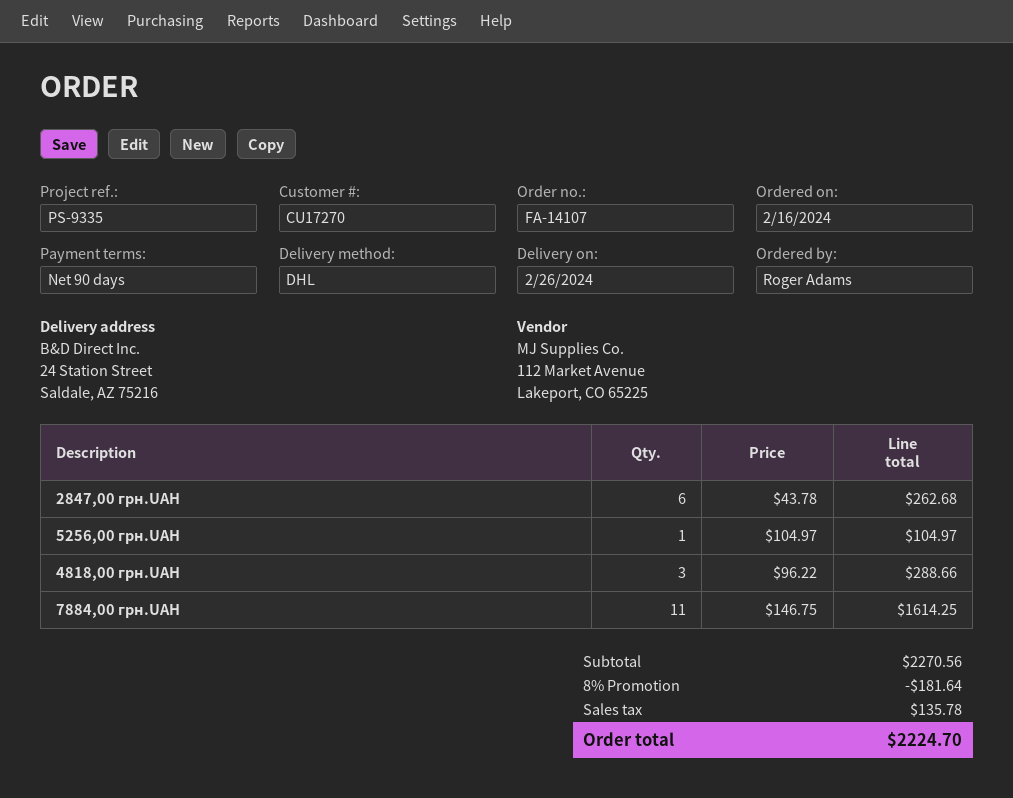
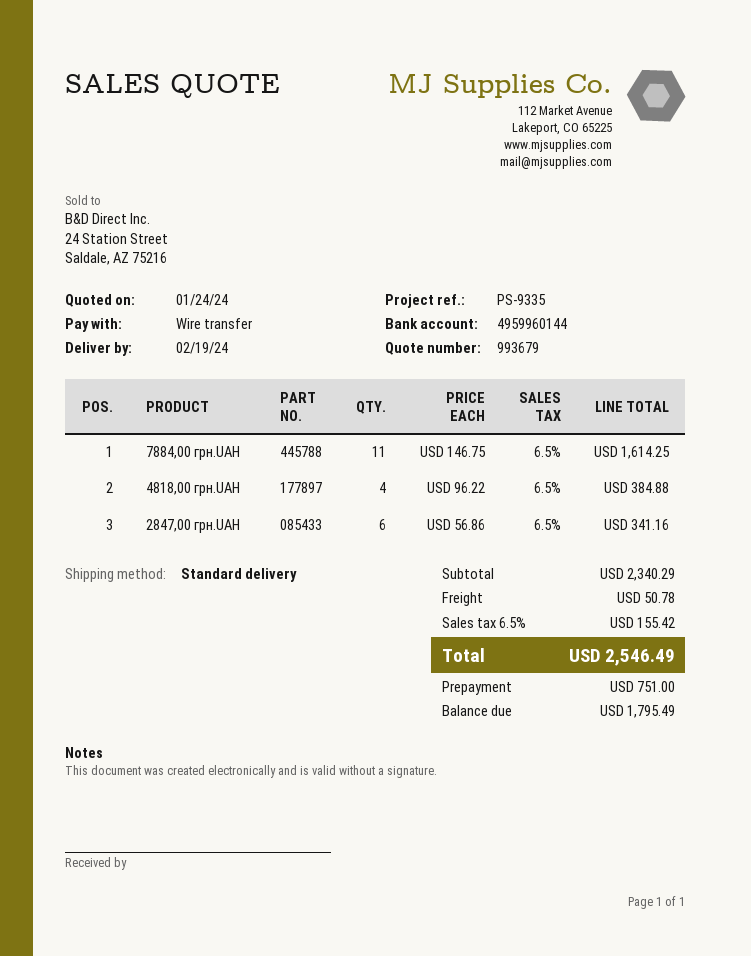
delivery date: 2024-02-26 -> 2024-02-19
shipping method: DHL -> standard
2847,00 грн.UAH: 6 x 43.78 = 262.68 -> 6 x 56.86 = 341.16
5256,00 грн.UAH: 1 x 104.97 = 104.97 -> none
4818,00 грн.UAH: 3 x 96.22 = 288.66 -> 4 x 96.22 = 384.88
subtotal: 2270.56 -> 2340.29
discount: 8% = 181.64 -> none
shipping: none -> 50.78
tax: 135.78 -> 155.42
total: 2224.70 -> 2546.49

